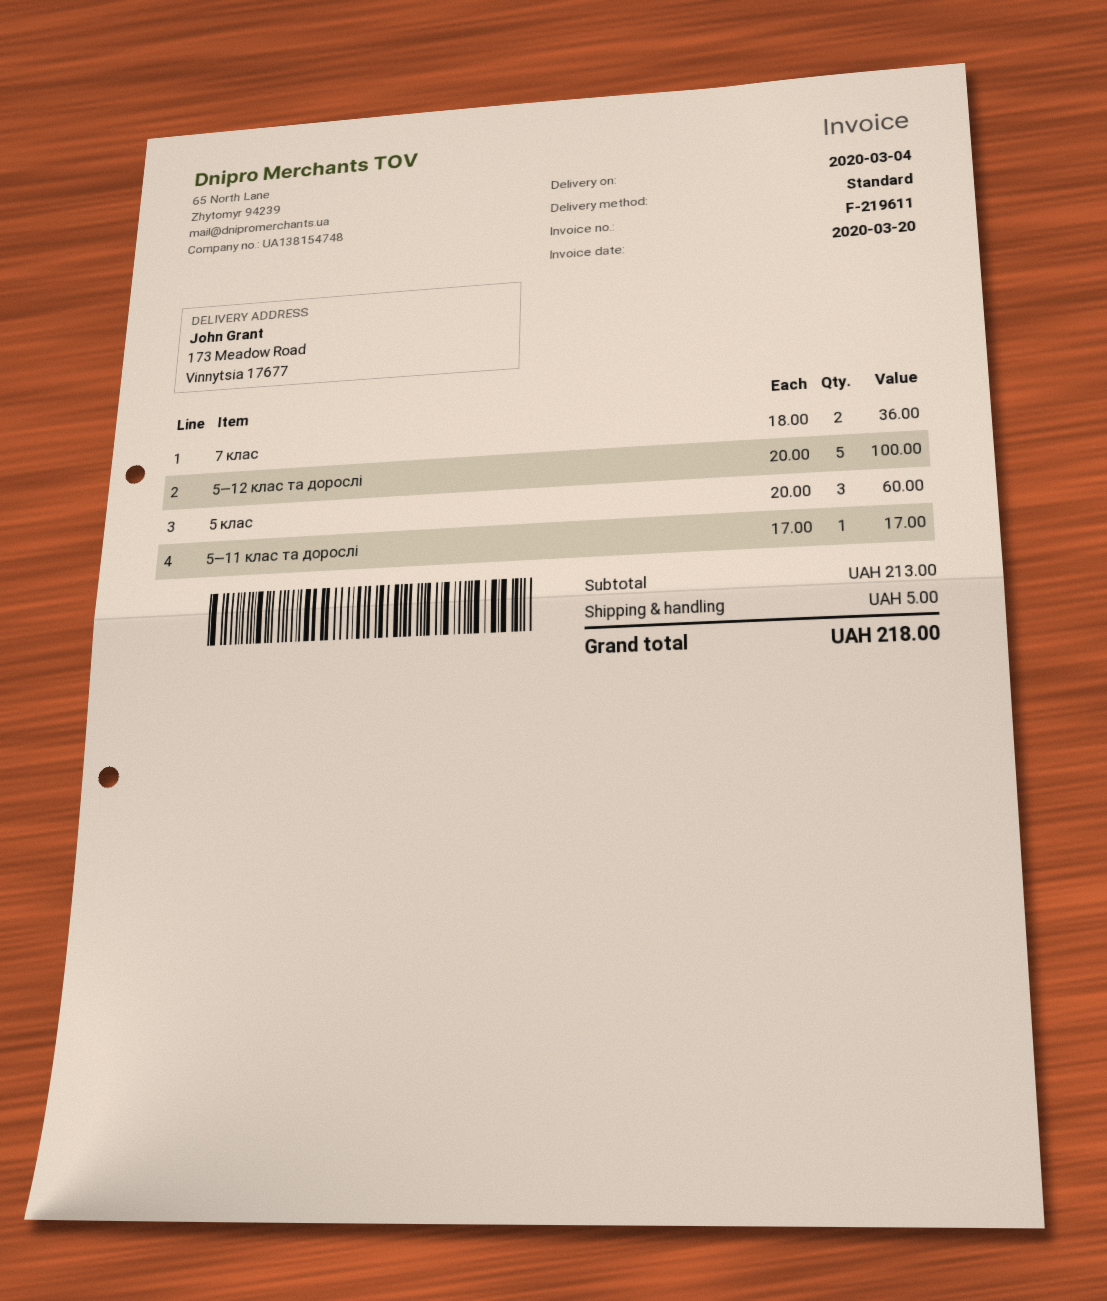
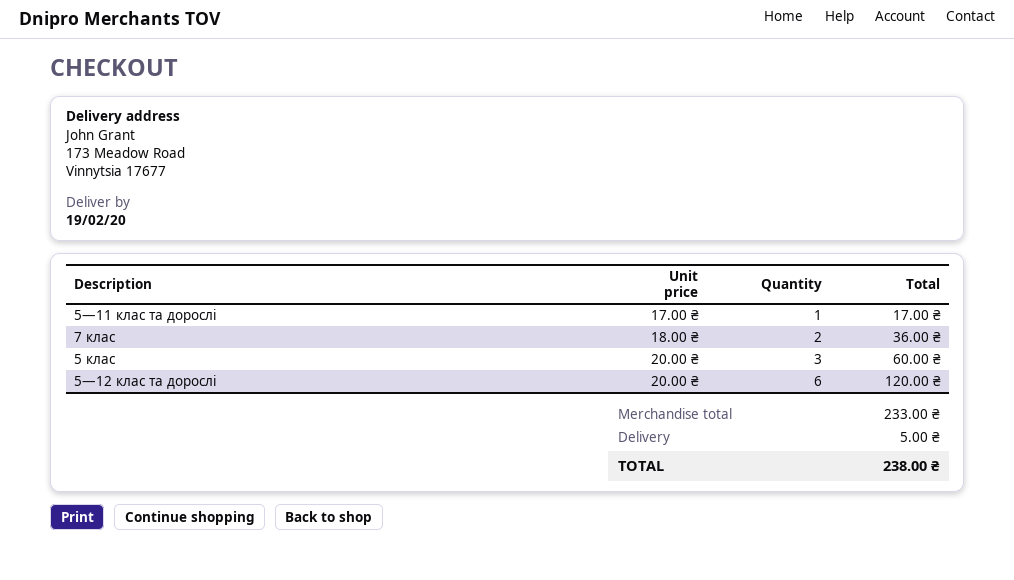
delivery date: 2020-03-04 -> 2020-02-19
5—12 клас та дорослі: 5 x 20.00 = 100.00 -> 6 x 20.00 = 120.00
subtotal: 213.00 -> 233.00
total: 218.00 -> 238.00

